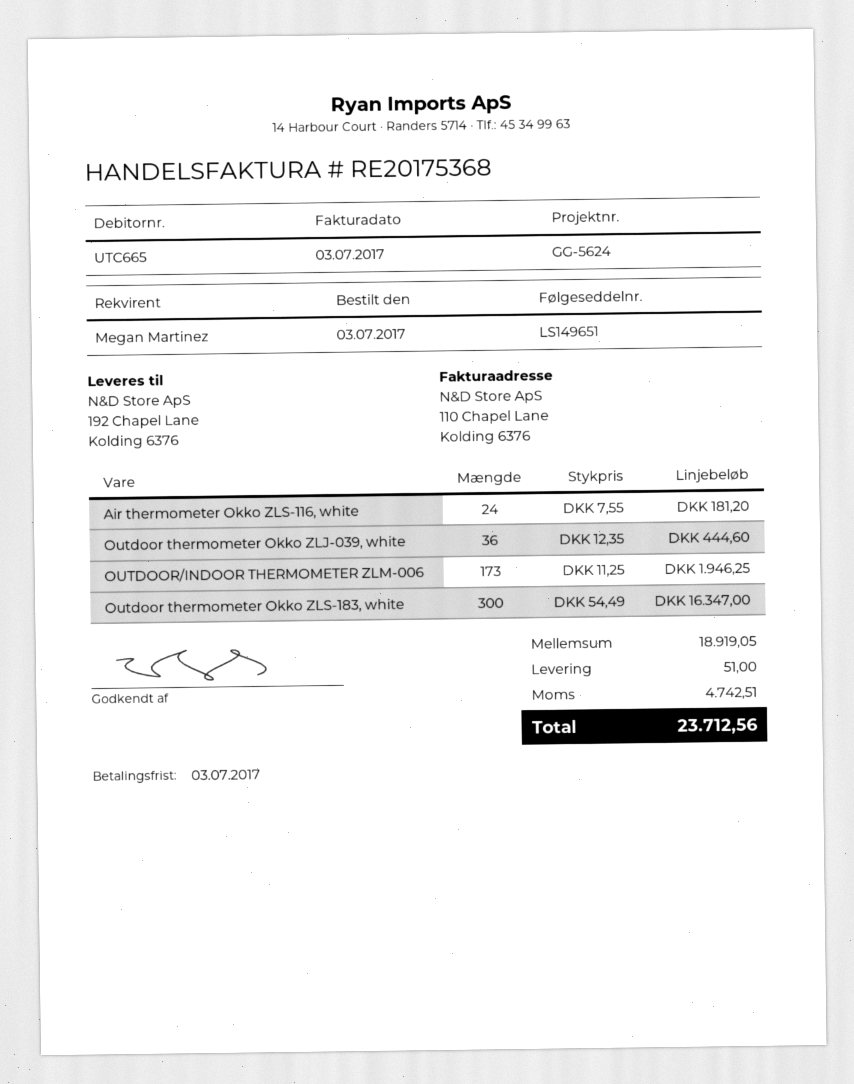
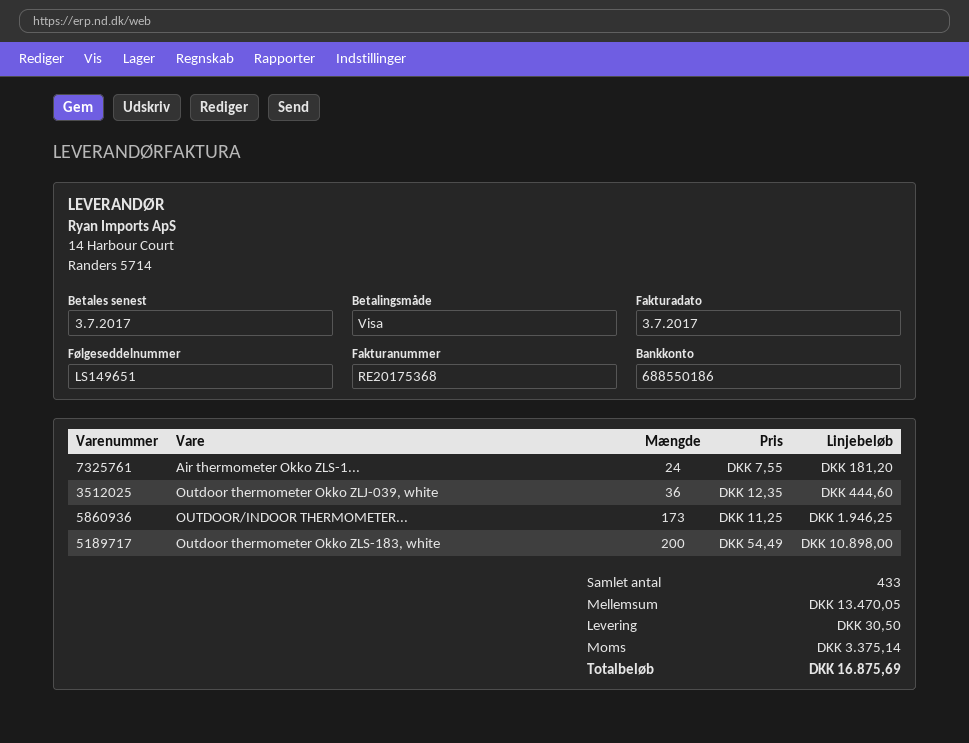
Outdoor thermometer Okko ZLS-183, white: 300 x 54.49 = 16347.00 -> 200 x 54.49 = 10898.00
subtotal: 18919.05 -> 13470.05
shipping: 51.00 -> 30.50
tax: 4742.51 -> 3375.14
total: 23712.56 -> 16875.69

